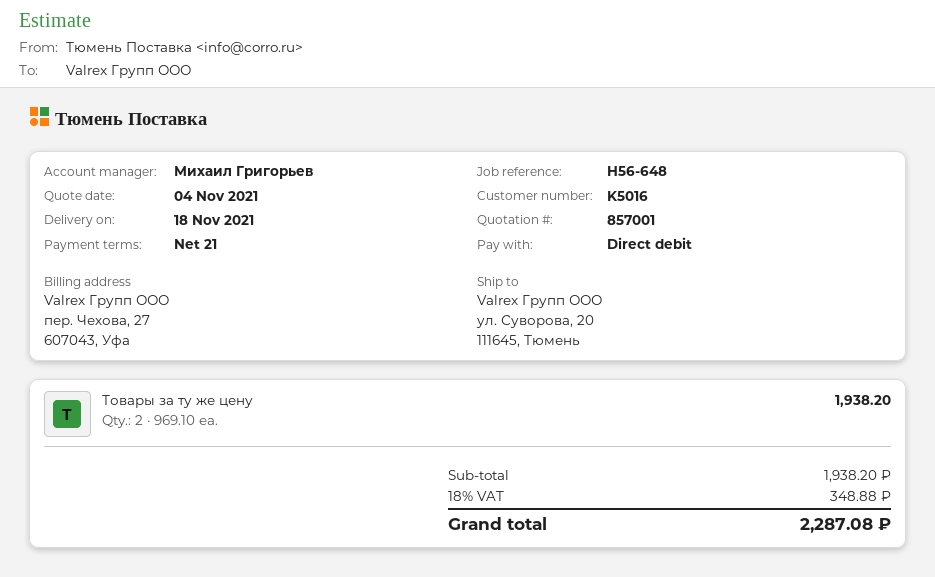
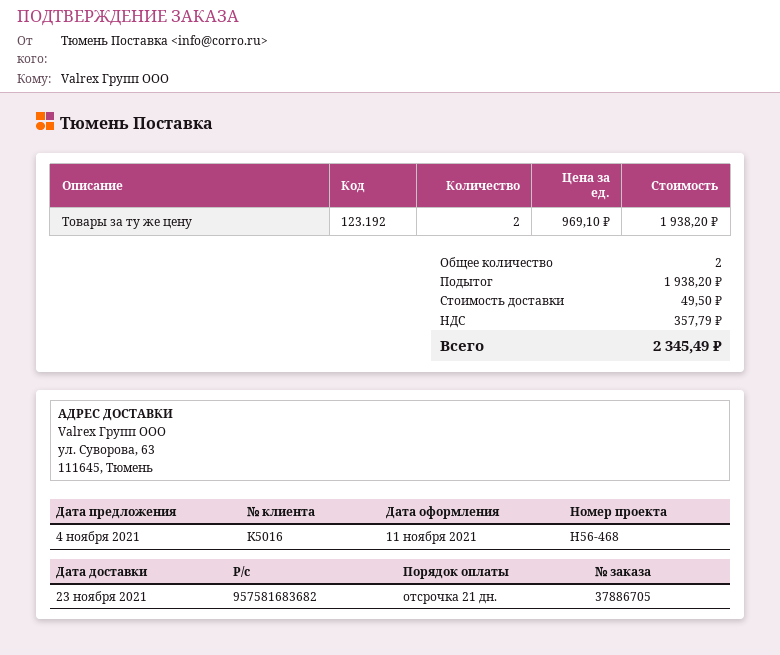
delivery date: 2021-11-18 -> 2021-11-23
reference: H56-648 -> H56-468
ship to: ул. Суворова, 20, 111645, Тюмень -> ул. Суворова, 63, 111645, Тюмень
shipping: none -> 49.50
tax: 348.88 -> 357.79
total: 2287.08 -> 2345.49

